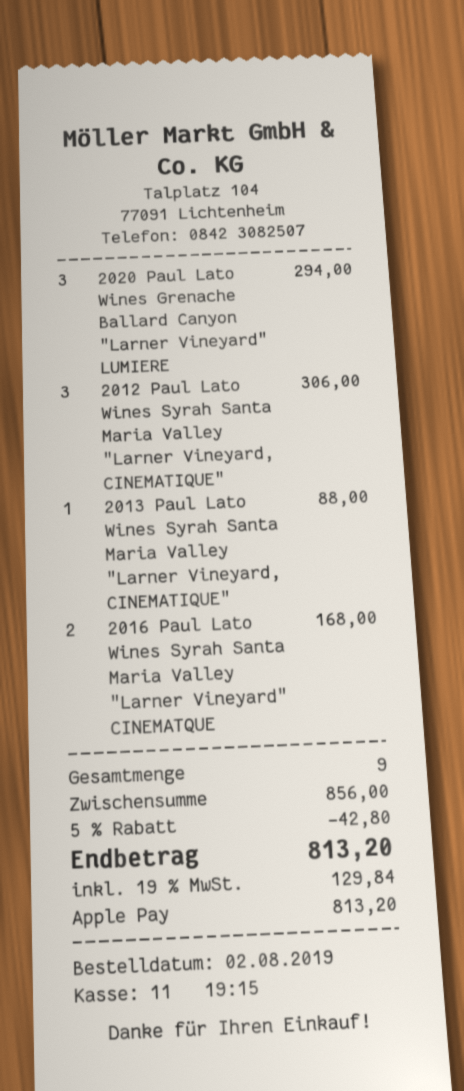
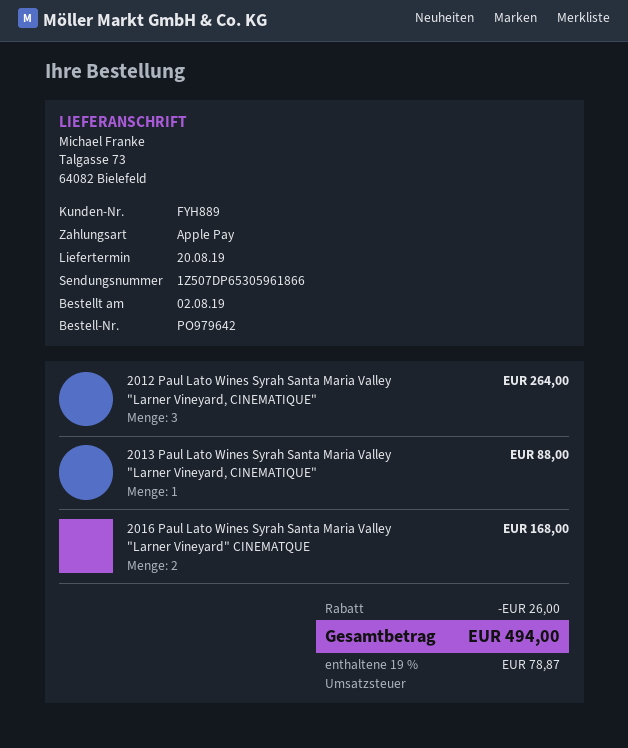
2020 Paul Lato Wines Grenache Ballard Canyon "Larner Vineyard" LUMIERE: 3 for 294.00 -> none
2012 Paul Lato Wines Syrah Santa Maria Valley "Larner Vineyard, CINEMATIQUE": 3 for 306.00 -> 3 for 264.00
discount: 42.80 -> 26.00
tax: 19% = 129.84 -> 19% = 78.87
total: 813.20 -> 494.00

